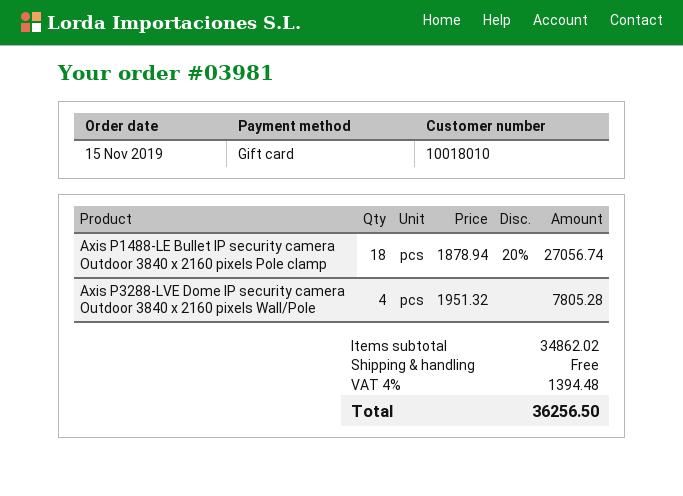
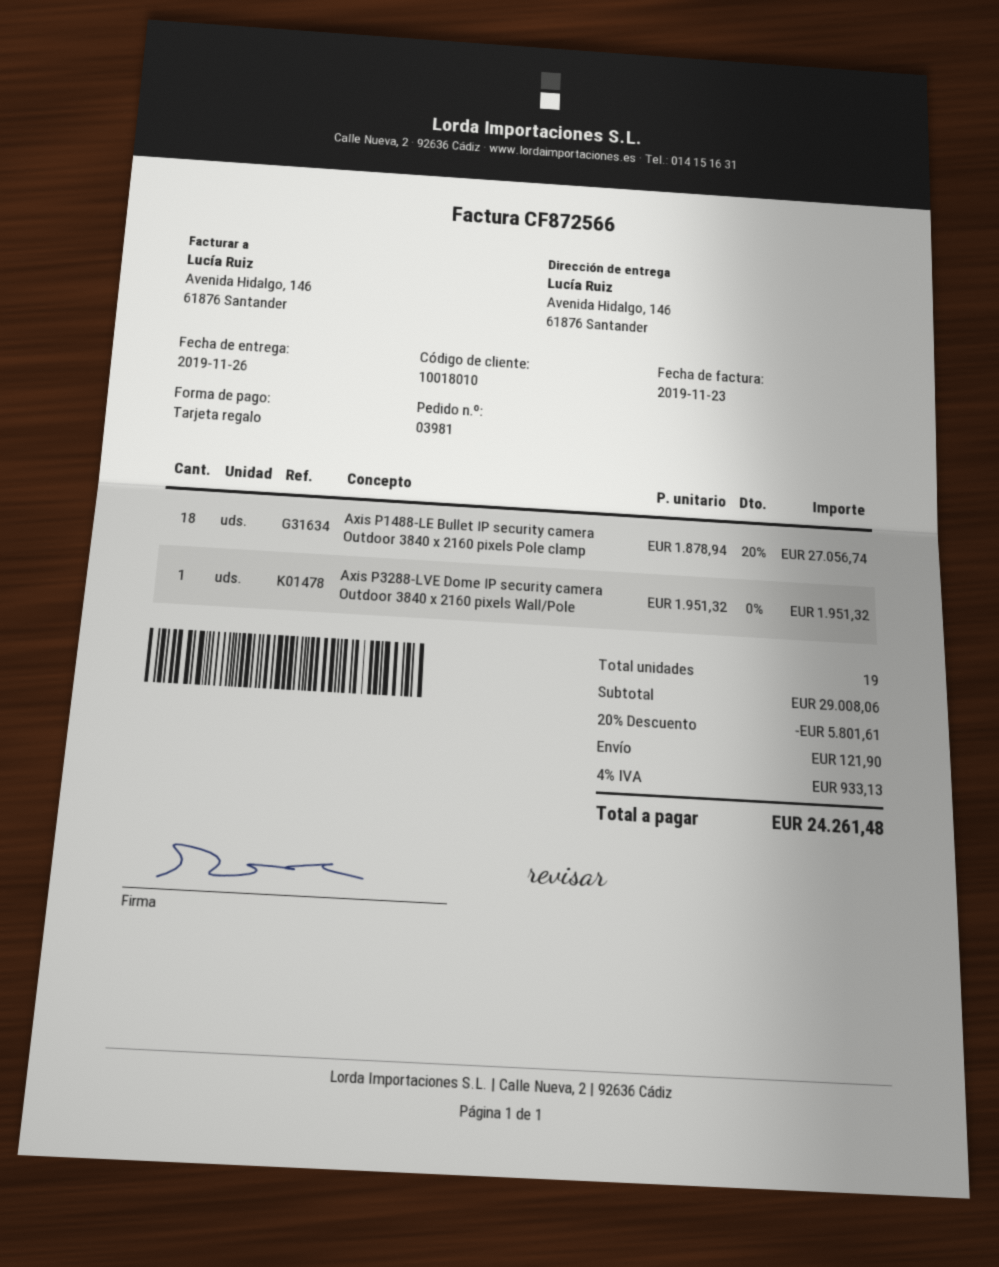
Axis P3288-LVE Dome IP security camera Outdoor 3840 x 2160 pixels Wall/Pole: 4 x 1951.32 = 7805.28 -> 1 x 1951.32 = 1951.32
subtotal: 34862.02 -> 29008.06
discount: none -> 20% = 5801.61
shipping: 0.00 -> 121.90
tax: 4% = 1394.48 -> 4% = 933.13
total: 36256.50 -> 24261.48

